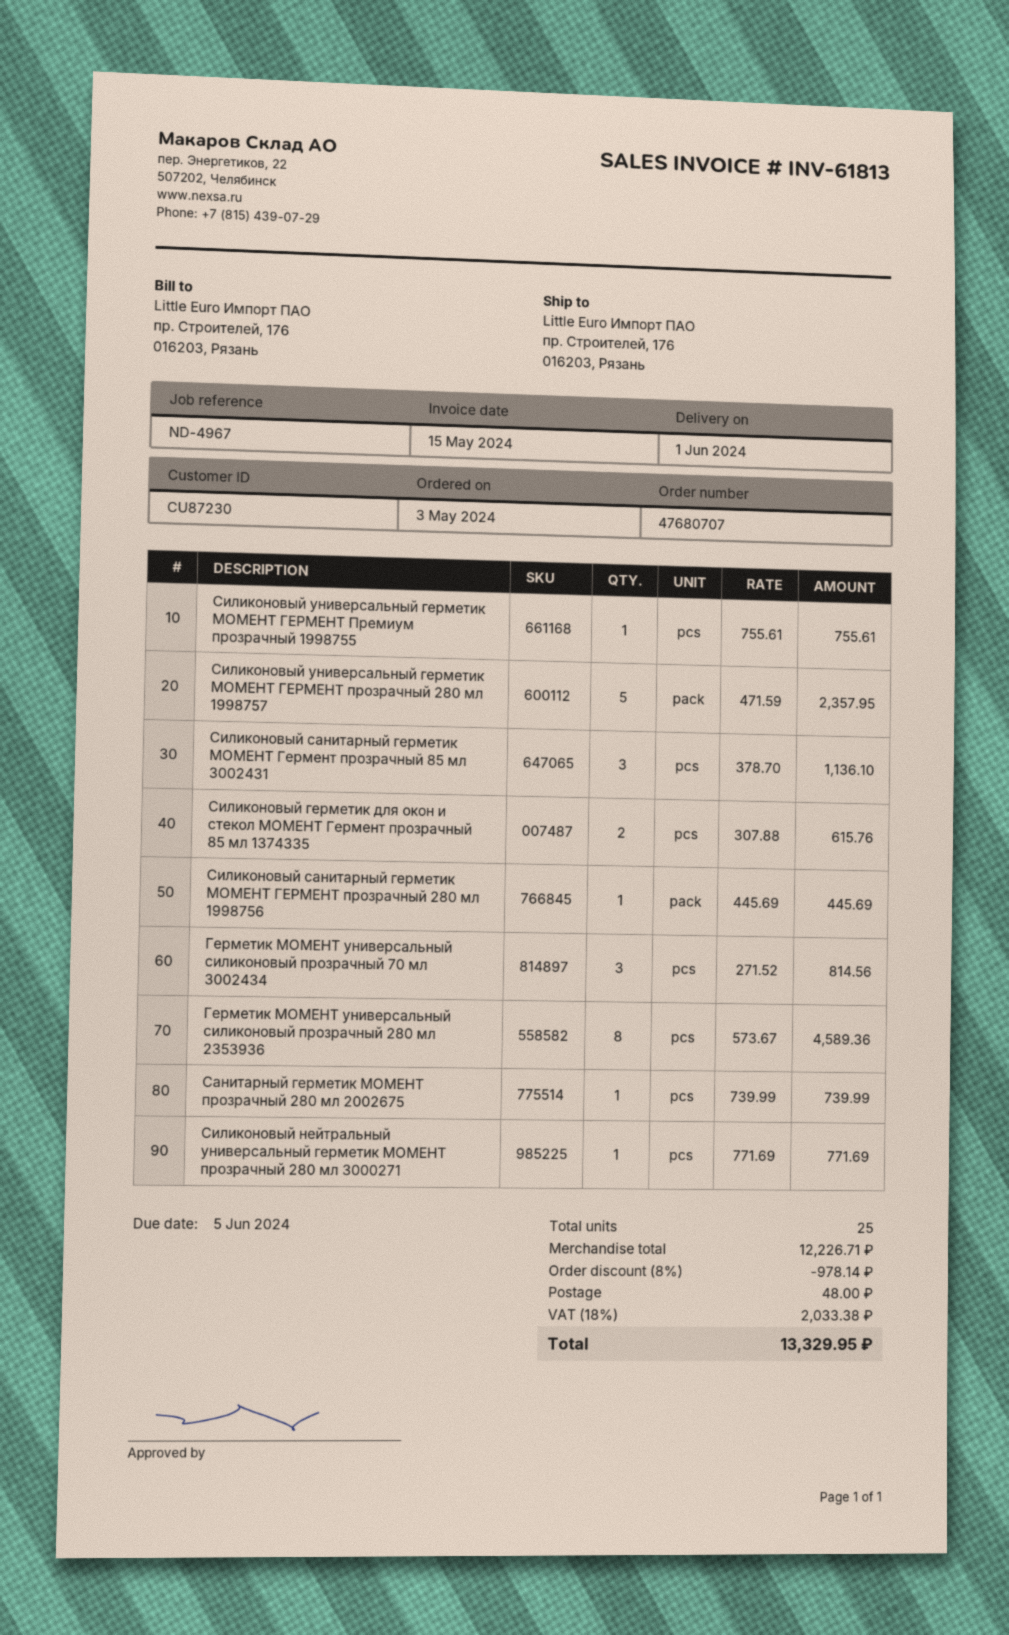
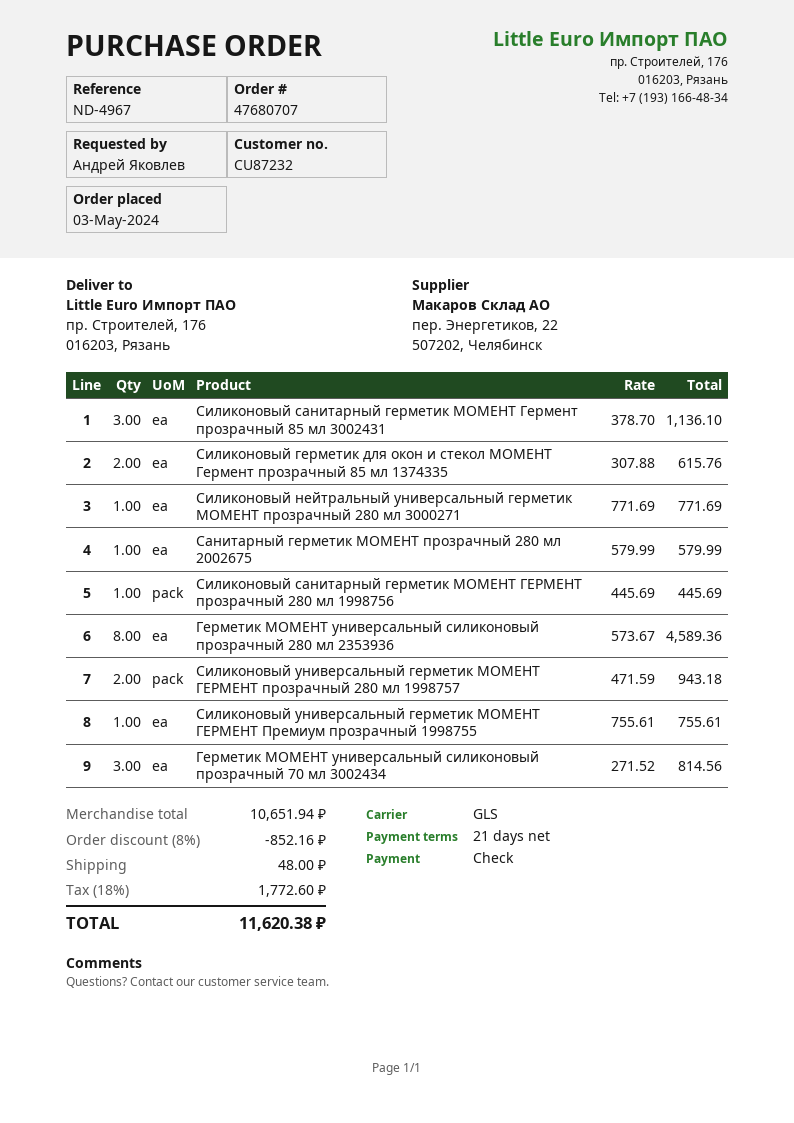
customer number: CU87230 -> CU87232
Силиконовый универсальный герметик МОМЕНТ ГЕРМЕНТ прозрачный 280 мл 1998757: 5 x 471.59 = 2357.95 -> 2 x 471.59 = 943.18
Санитарный герметик МОМЕНТ прозрачный 280 мл 2002675: 1 x 739.99 = 739.99 -> 1 x 579.99 = 579.99
subtotal: 12226.71 -> 10651.94
discount: 8% = 978.14 -> 8% = 852.16
tax: 18% = 2033.38 -> 18% = 1772.60
total: 13329.95 -> 11620.38

